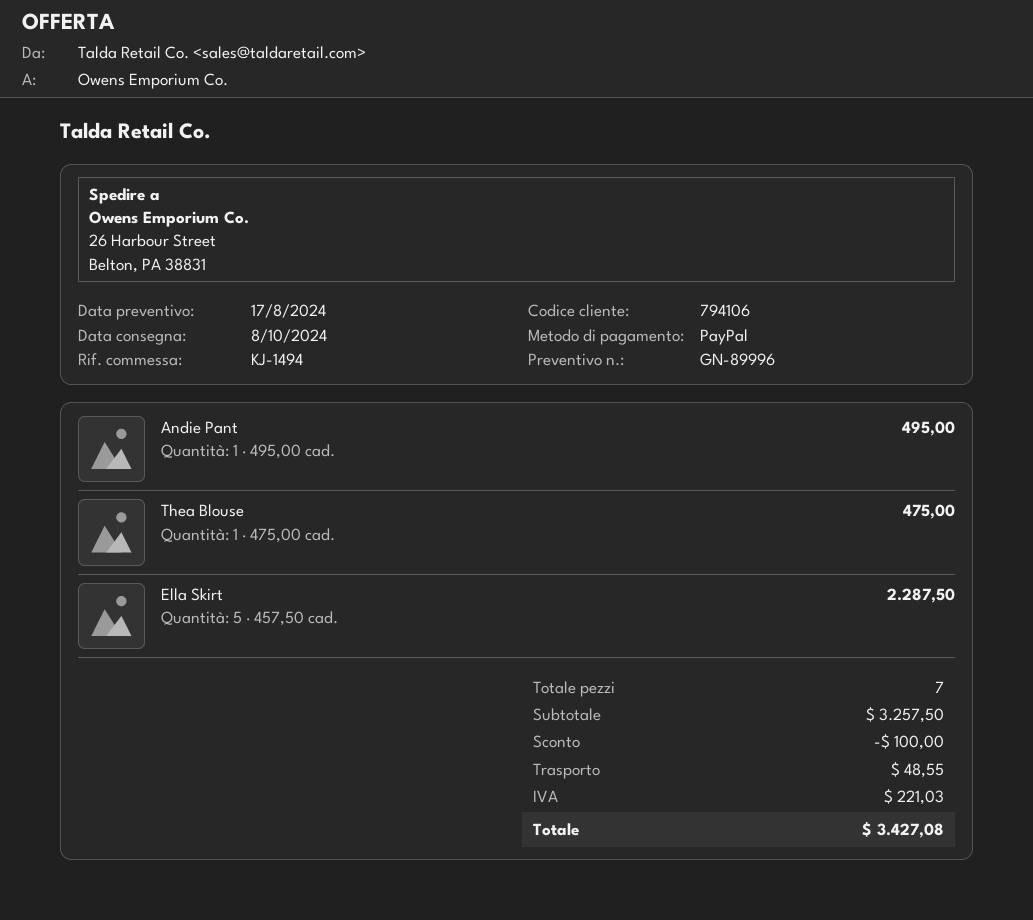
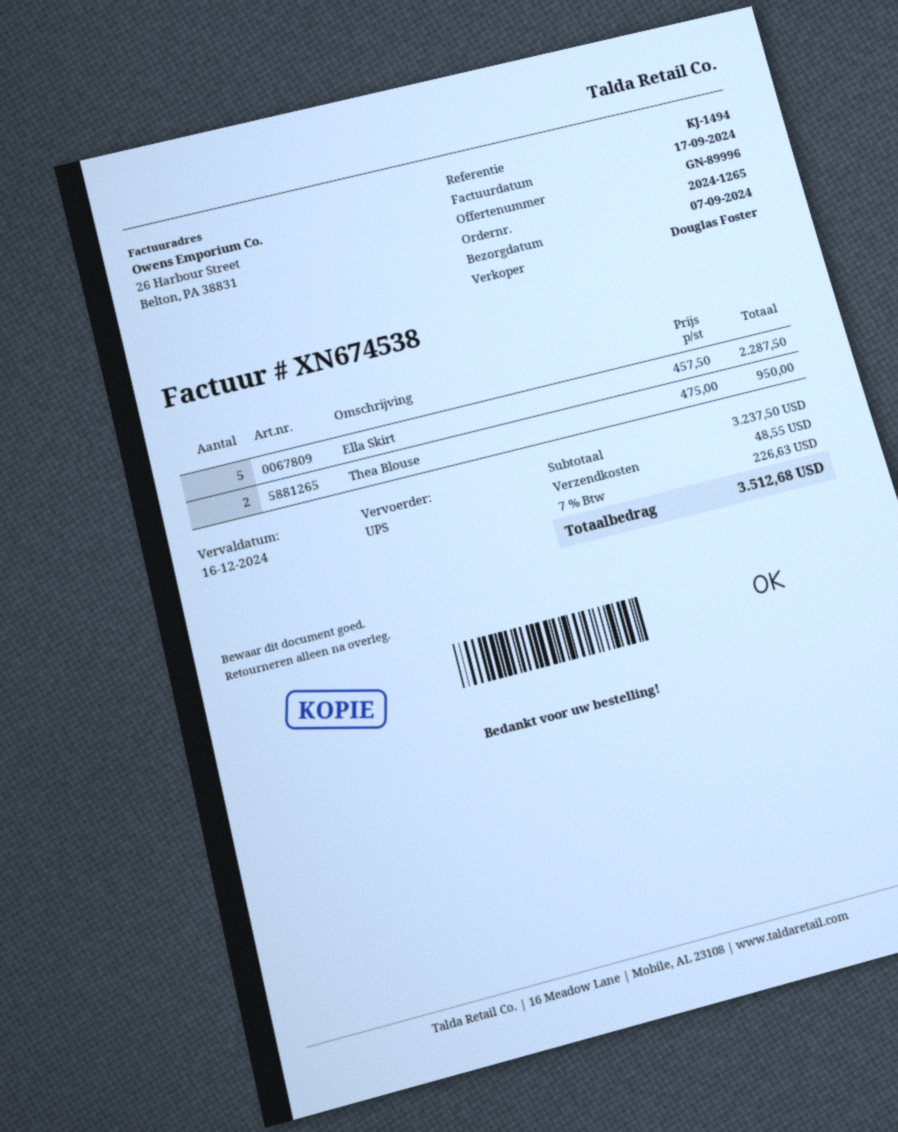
delivery date: 2024-10-08 -> 2024-09-07
Andie Pant: 1 x 495.00 = 495.00 -> none
Thea Blouse: 1 x 475.00 = 475.00 -> 2 x 475.00 = 950.00
subtotal: 3257.50 -> 3237.50
discount: 100.00 -> none
tax: 221.03 -> 226.63
total: 3427.08 -> 3512.68

